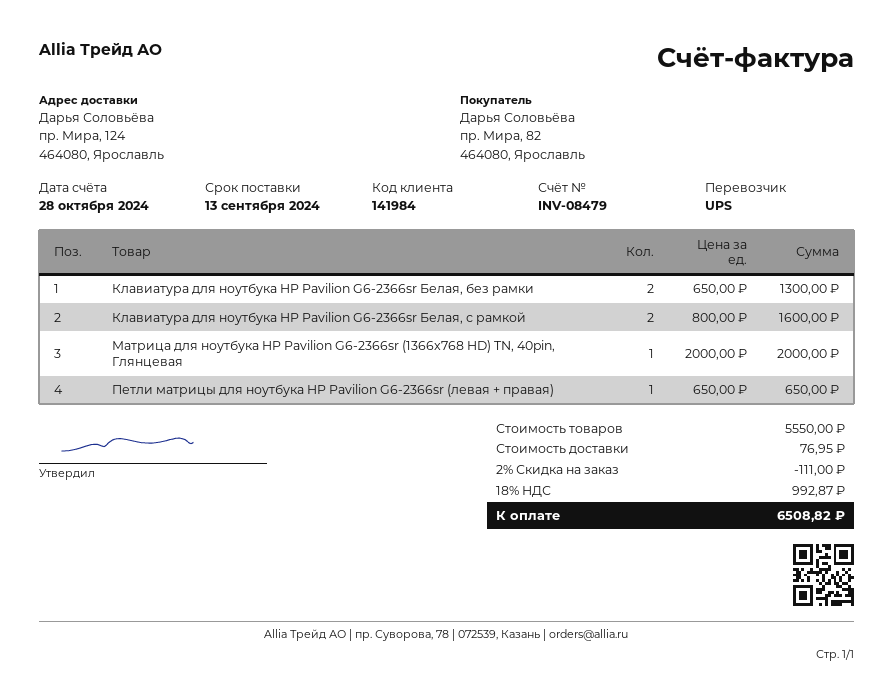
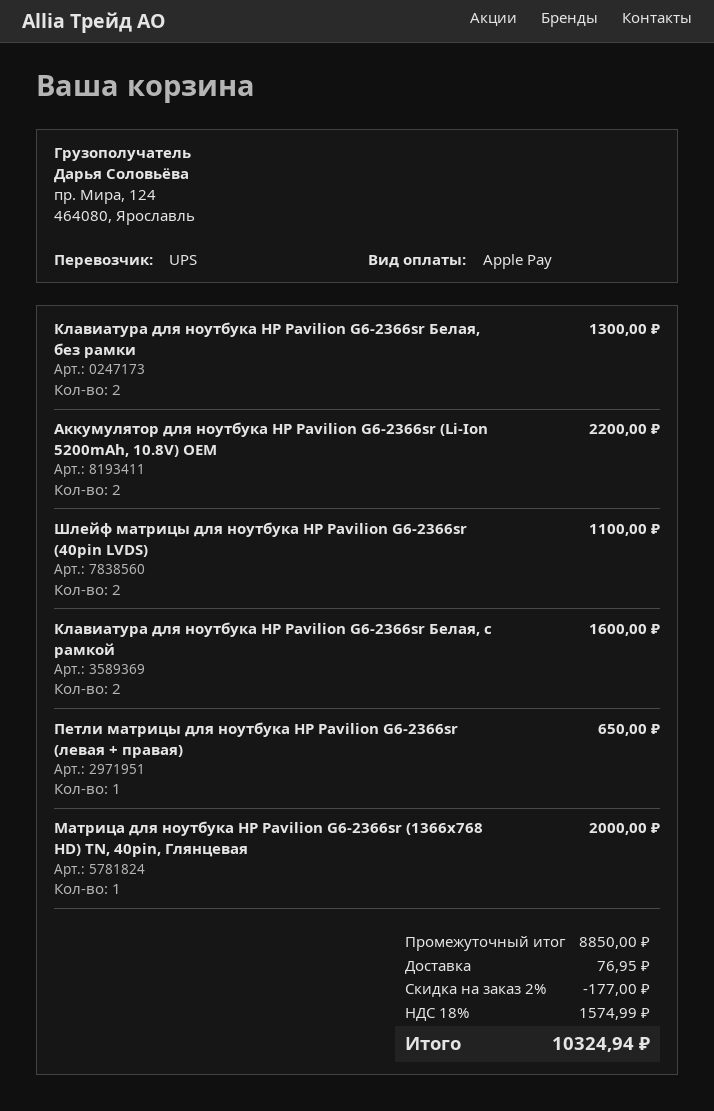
Аккумулятор для ноутбука HP Pavilion G6-2366sr (Li-Ion 5200mAh, 10.8V) OEM: none -> 2 for 2200.00
Шлейф матрицы для ноутбука HP Pavilion G6-2366sr (40pin LVDS): none -> 2 for 1100.00
subtotal: 5550.00 -> 8850.00
discount: 2% = 111.00 -> 2% = 177.00
tax: 18% = 992.87 -> 18% = 1574.99
total: 6508.82 -> 10324.94

